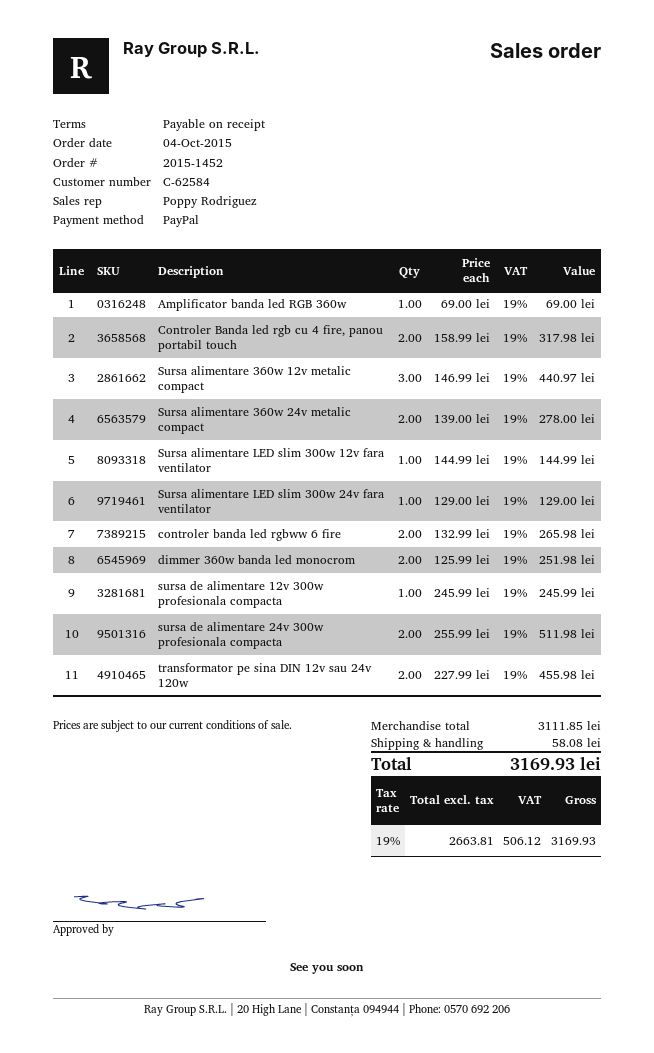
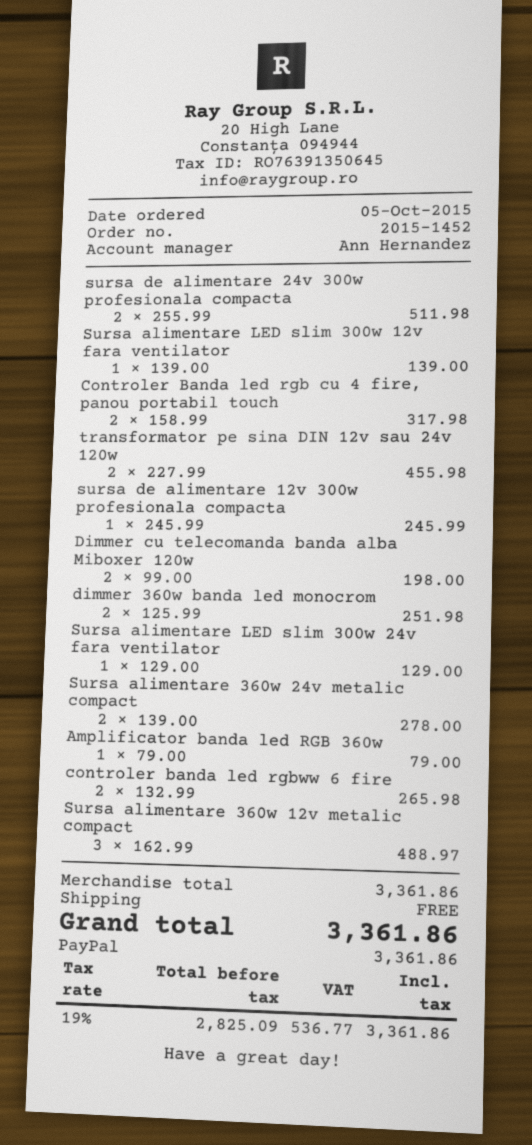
order date: 2015-10-04 -> 2015-10-05
sales rep: Poppy Rodriguez -> Ann Hernandez
Amplificator banda led RGB 360w: 1 x 69.00 = 69.00 -> 1 x 79.00 = 79.00
Sursa alimentare 360w 12v metalic compact: 3 x 146.99 = 440.97 -> 3 x 162.99 = 488.97
Sursa alimentare LED slim 300w 12v fara ventilator: 1 x 144.99 = 144.99 -> 1 x 139.00 = 139.00
Dimmer cu telecomanda banda alba Miboxer 120w: none -> 2 x 99.00 = 198.00
subtotal: 3111.85 -> 3361.86
shipping: 58.08 -> 0.00
net: 2663.81 -> 2825.09
tax: 19% = 506.12 -> 19% = 536.77
total: 3169.93 -> 3361.86

